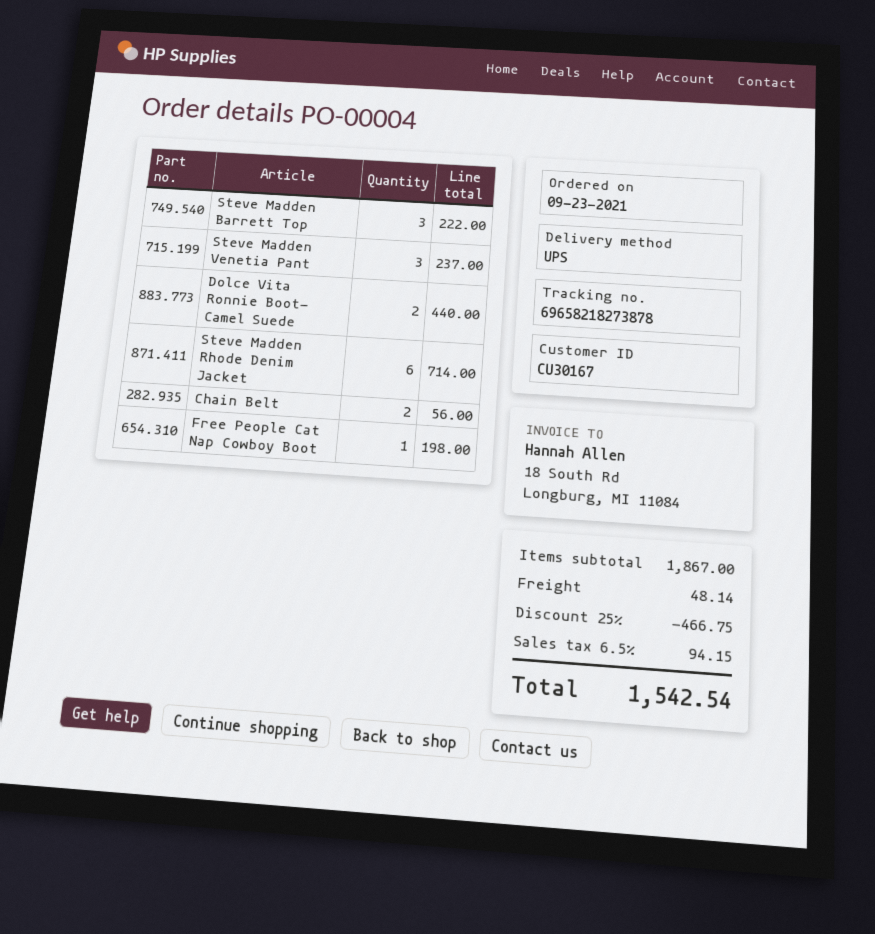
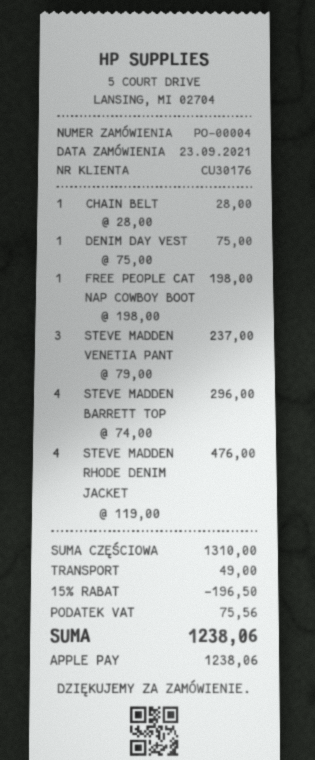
customer number: CU30167 -> CU30176
Steve Madden Barrett Top: 3 for 222.00 -> 4 for 296.00
Dolce Vita Ronnie Boot- Camel Suede: 2 for 440.00 -> none
Steve Madden Rhode Denim Jacket: 6 for 714.00 -> 4 for 476.00
Chain Belt: 2 for 56.00 -> 1 for 28.00
DENIM DAY VEST: none -> 1 for 75.00
subtotal: 1867.00 -> 1310.00
discount: 25% = 466.75 -> 15% = 196.50
shipping: 48.14 -> 49.00
tax: 94.15 -> 75.56
total: 1542.54 -> 1238.06

